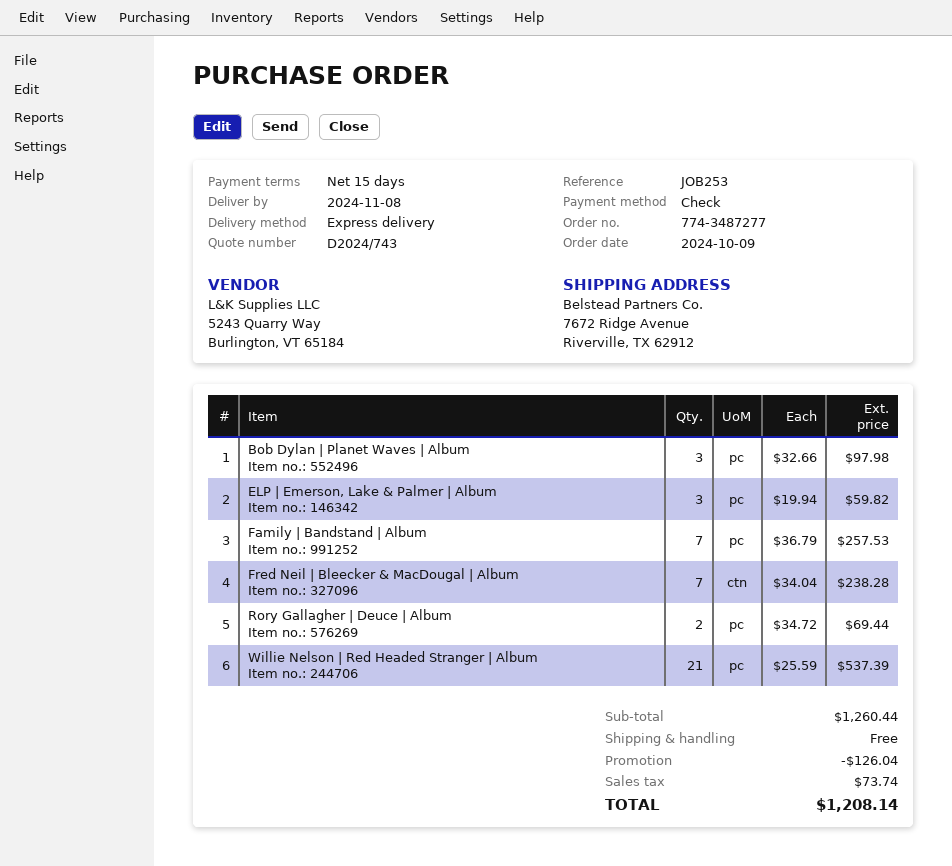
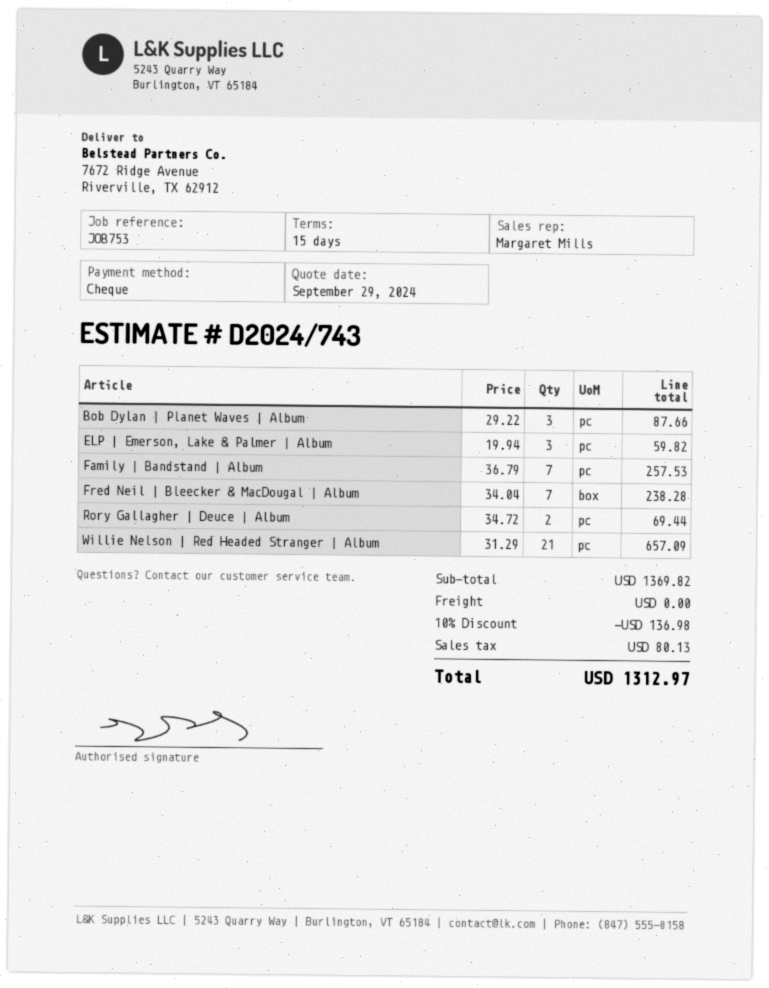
reference: JOB253 -> JOB753
Bob Dylan | Planet Waves | Album: 3 x 32.66 = 97.98 -> 3 x 29.22 = 87.66
Willie Nelson | Red Headed Stranger | Album: 21 x 25.59 = 537.39 -> 21 x 31.29 = 657.09
subtotal: 1260.44 -> 1369.82
discount: 126.04 -> 136.98
tax: 73.74 -> 80.13
total: 1208.14 -> 1312.97

